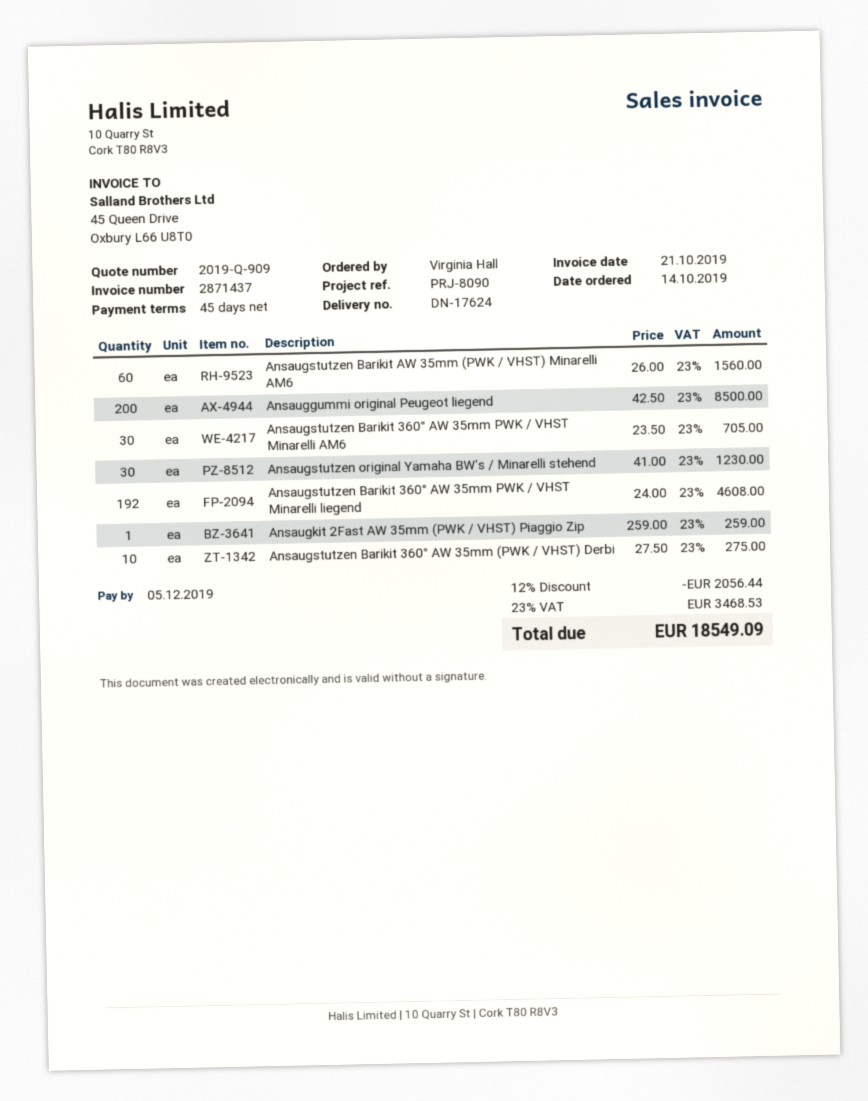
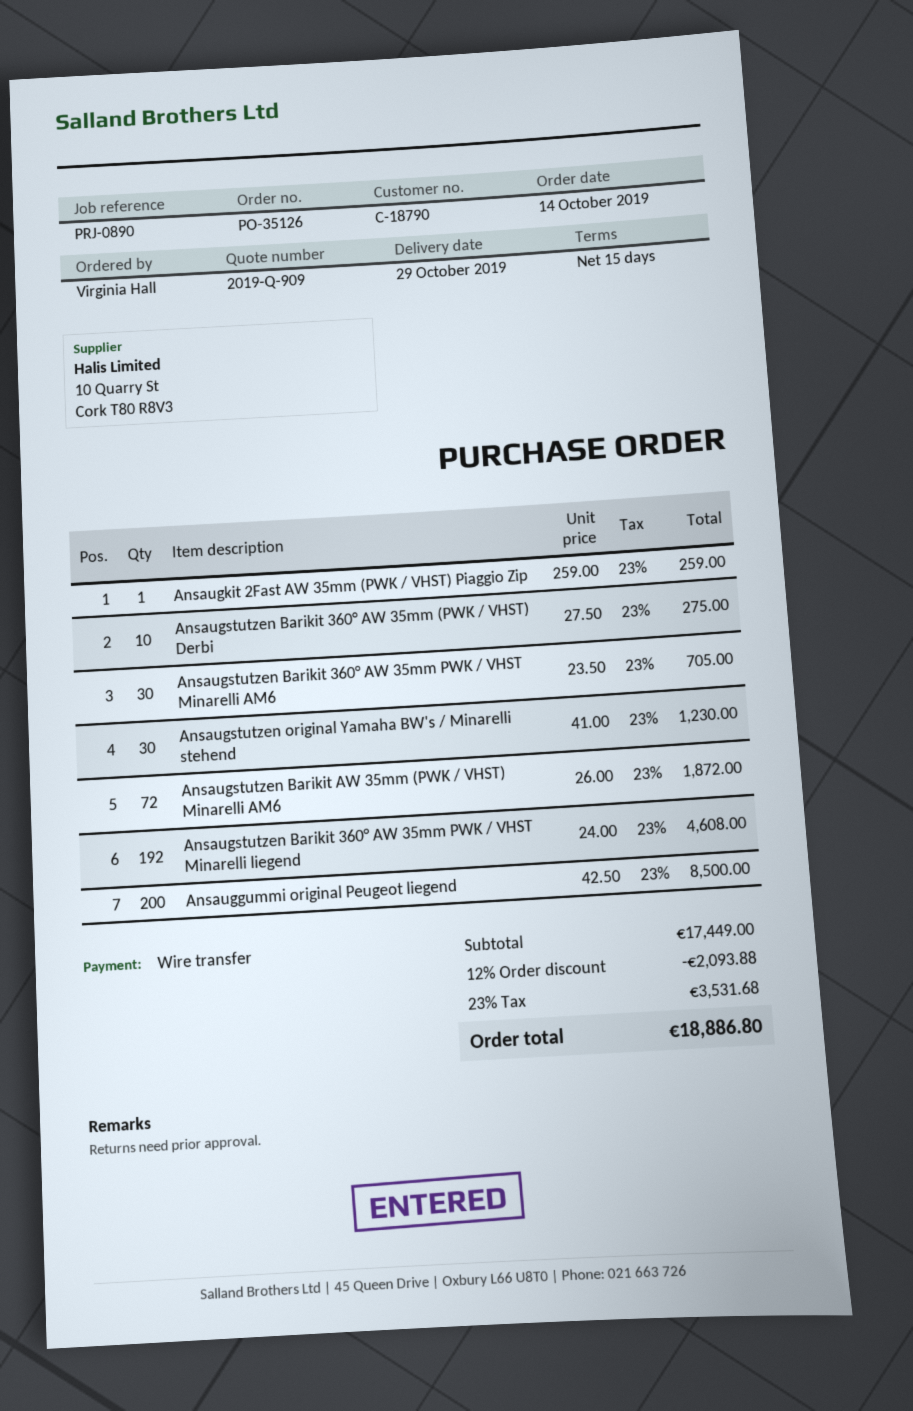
payment terms: 45 days -> 15 days
reference: PRJ-8090 -> PRJ-0890
Ansaugstutzen Barikit AW 35mm (PWK / VHST) Minarelli AM6: 60 x 26.00 = 1560.00 -> 72 x 26.00 = 1872.00
discount: 12% = 2056.44 -> 12% = 2093.88
tax: 23% = 3468.53 -> 23% = 3531.68
total: 18549.09 -> 18886.80

